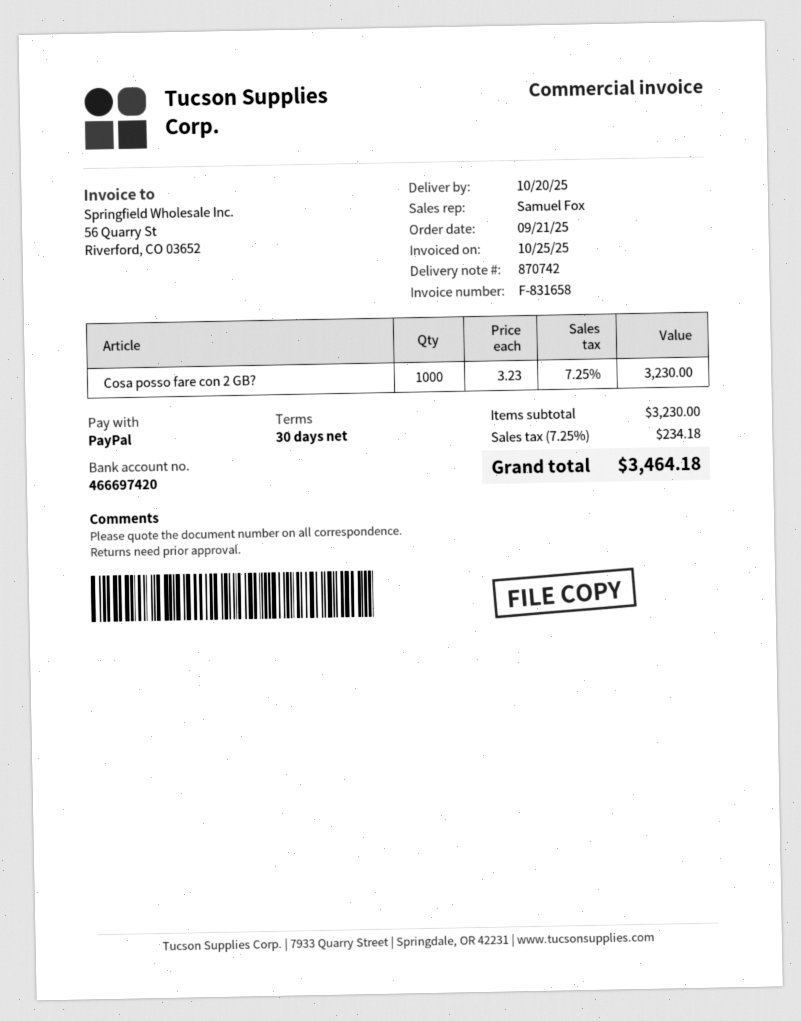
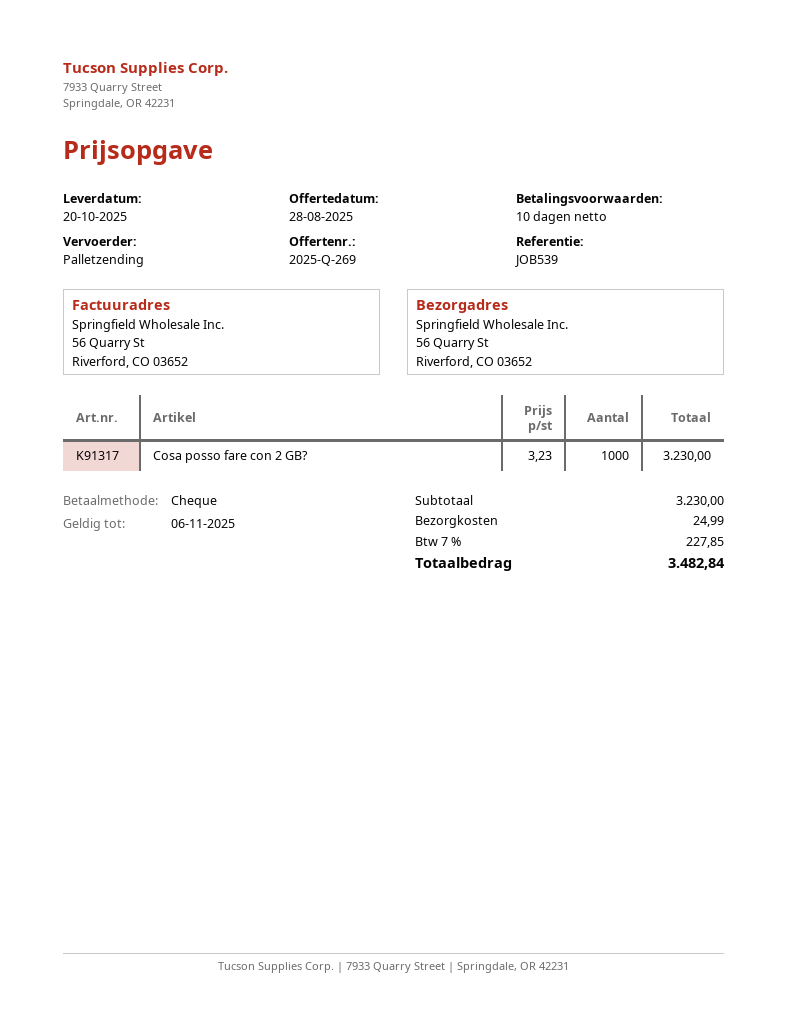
payment terms: 30 days -> 10 days
payment method: PayPal -> cheque
shipping: none -> 24.99
tax: 7.25% = 234.18 -> 7% = 227.85
total: 3464.18 -> 3482.84

